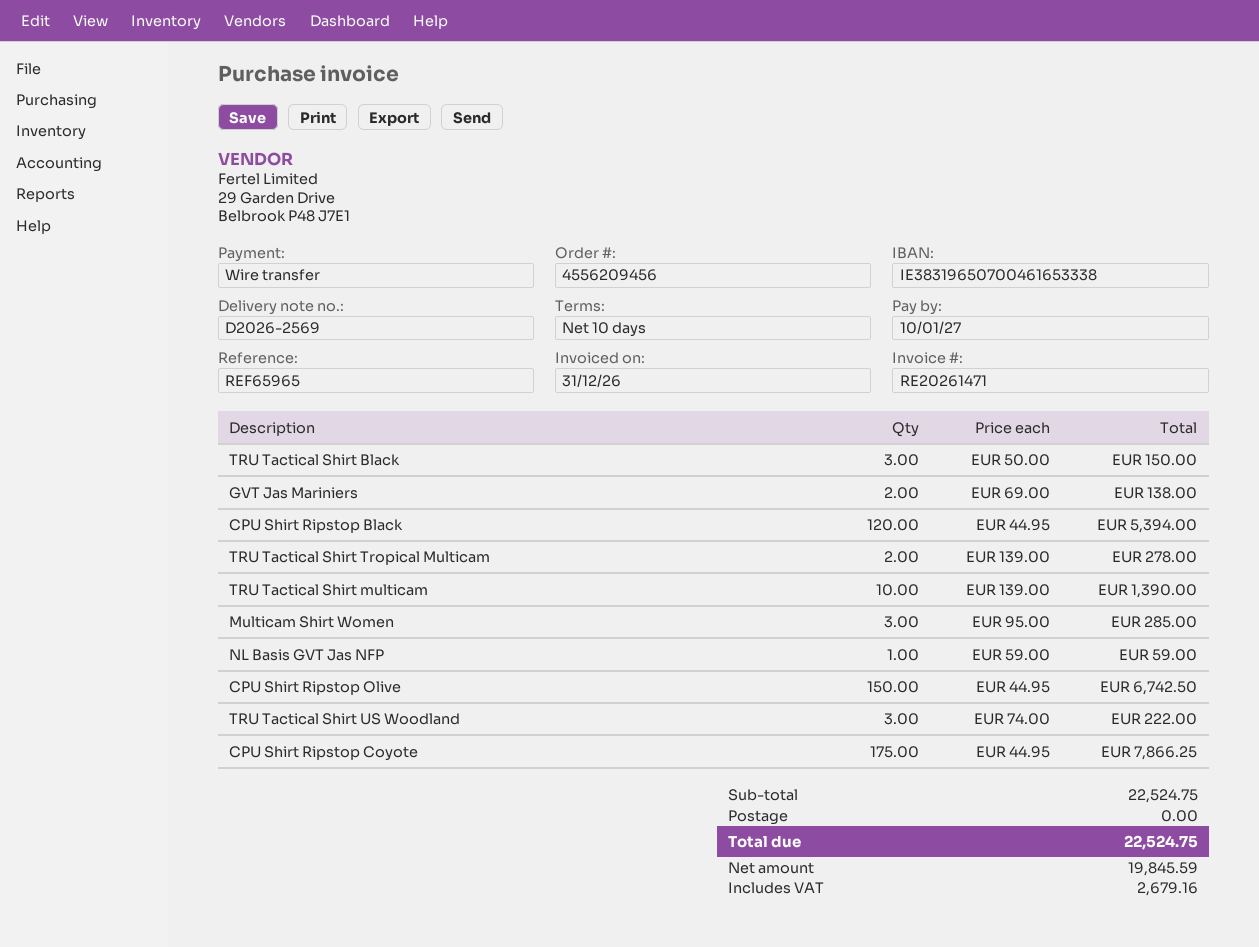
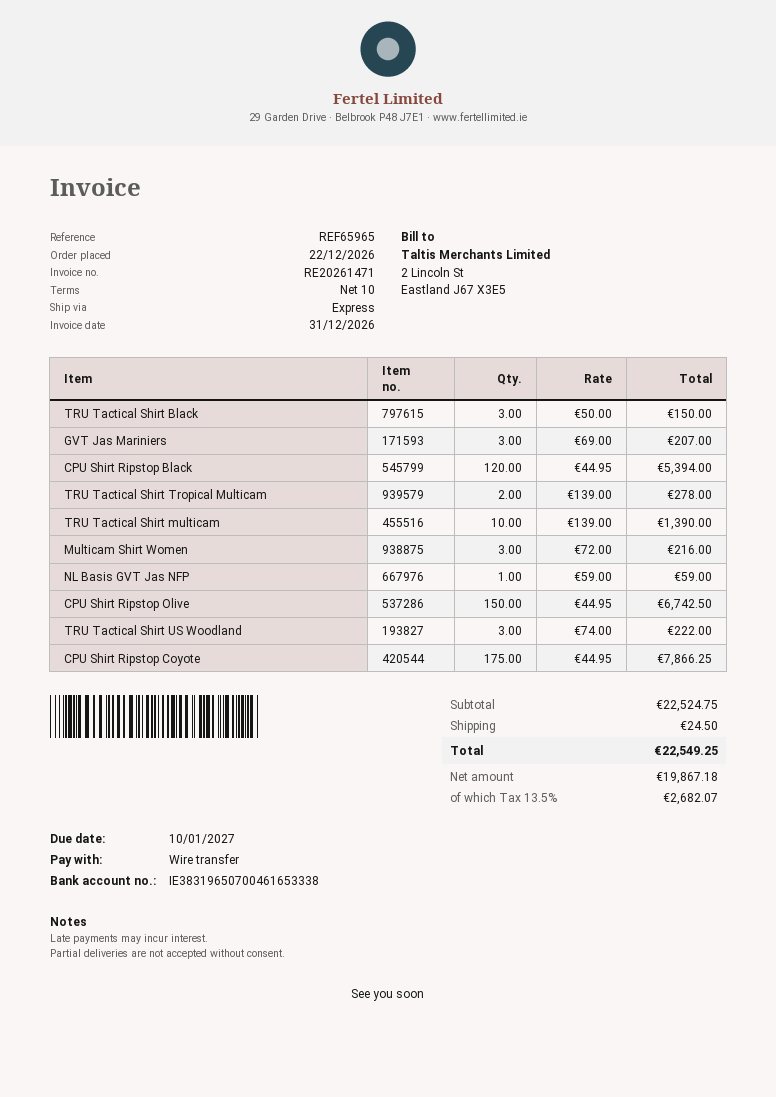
GVT Jas Mariniers: 2 x 69.00 = 138.00 -> 3 x 69.00 = 207.00
Multicam Shirt Women: 3 x 95.00 = 285.00 -> 3 x 72.00 = 216.00
shipping: 0.00 -> 24.50
net: 19845.59 -> 19867.18
tax: 2679.16 -> 2682.07
total: 22524.75 -> 22549.25

